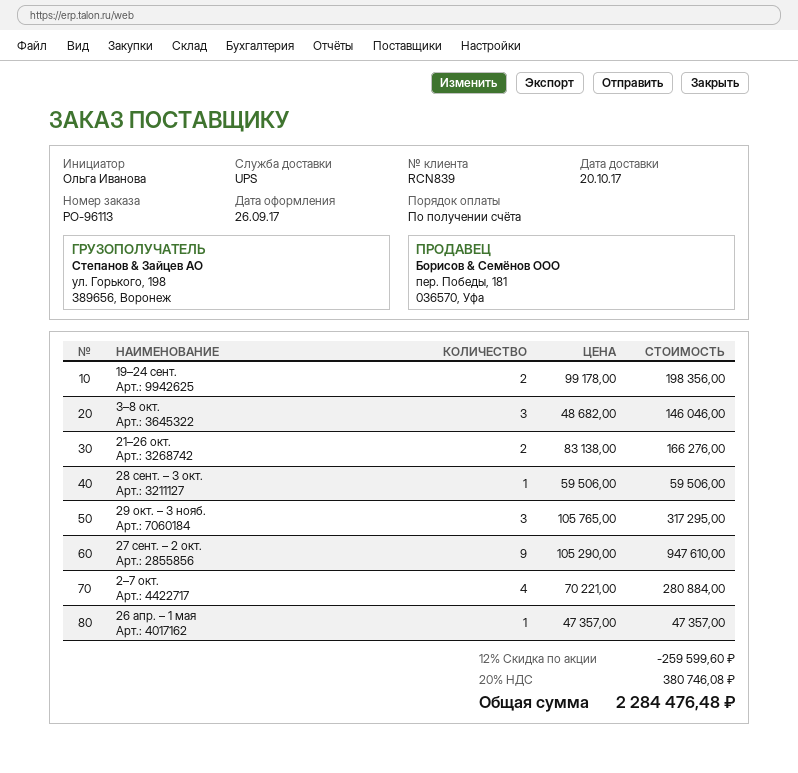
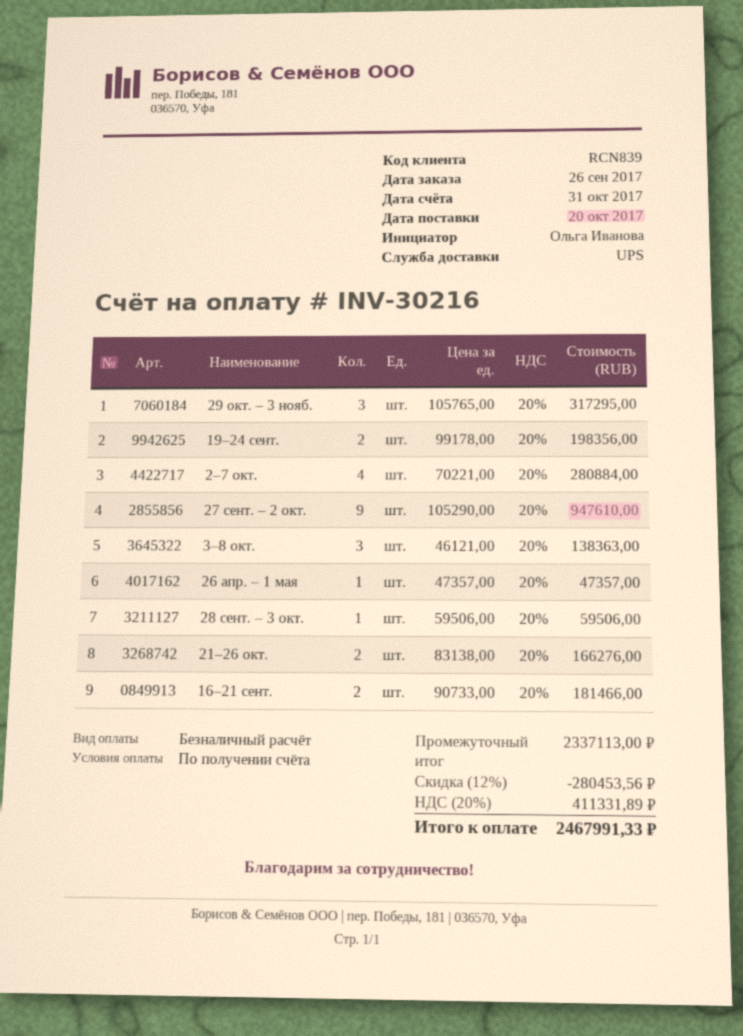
3–8 окт.: 3 x 48682.00 = 146046.00 -> 3 x 46121.00 = 138363.00
16–21 сент.: none -> 2 x 90733.00 = 181466.00
discount: 12% = 259599.60 -> 12% = 280453.56
tax: 20% = 380746.08 -> 20% = 411331.89
total: 2284476.48 -> 2467991.33

